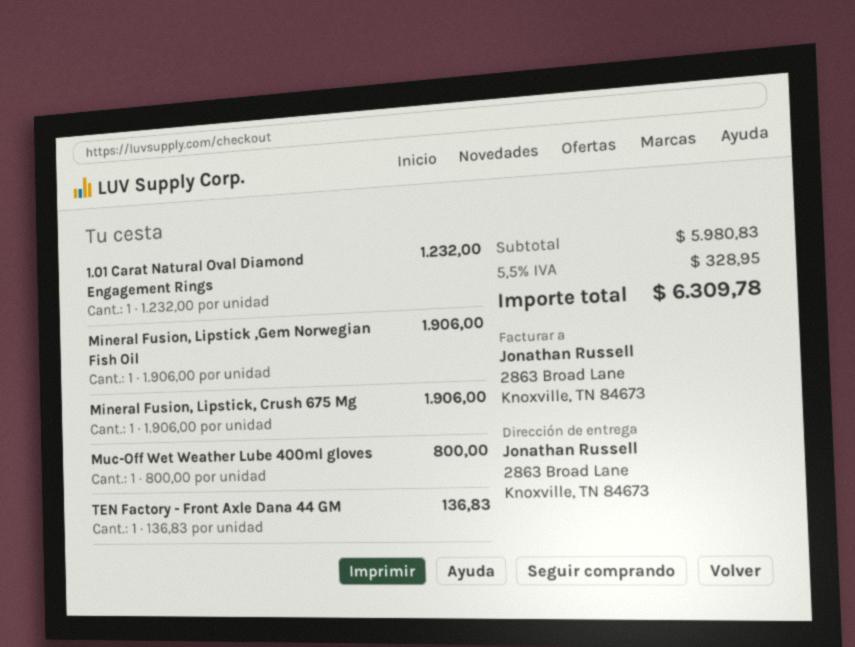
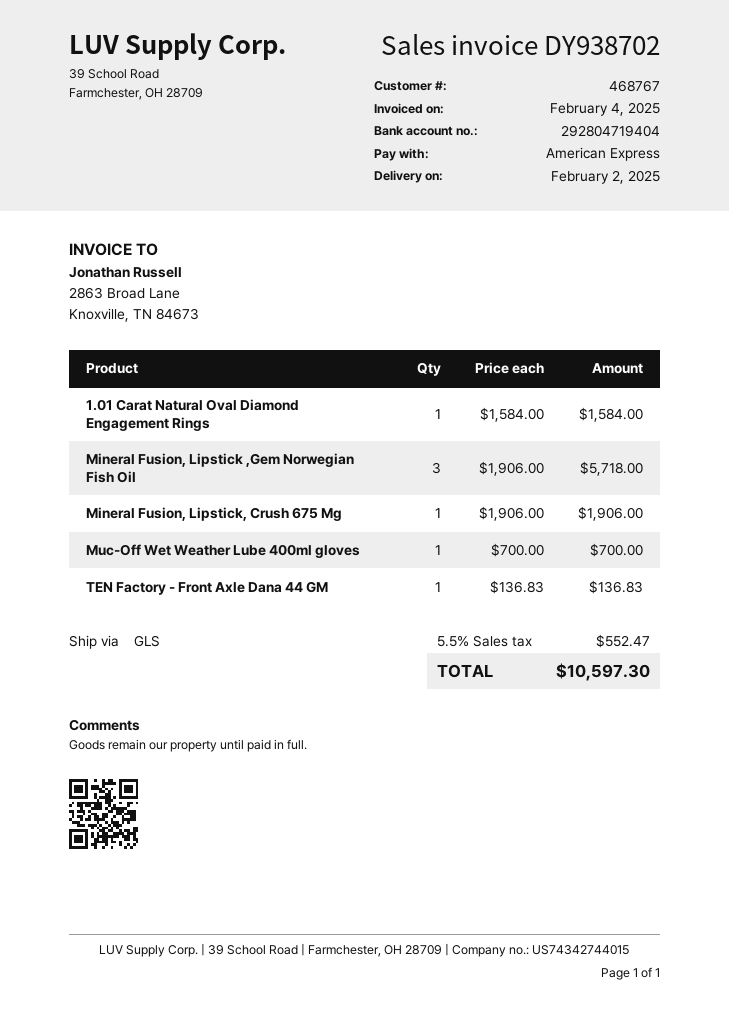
1.01 Carat Natural Oval Diamond Engagement Rings: 1 x 1232.00 = 1232.00 -> 1 x 1584.00 = 1584.00
Mineral Fusion, Lipstick ,Gem Norwegian Fish Oil: 1 x 1906.00 = 1906.00 -> 3 x 1906.00 = 5718.00
Muc-Off Wet Weather Lube 400ml gloves: 1 x 800.00 = 800.00 -> 1 x 700.00 = 700.00
tax: 5.5% = 328.95 -> 5.5% = 552.47
total: 6309.78 -> 10597.30

